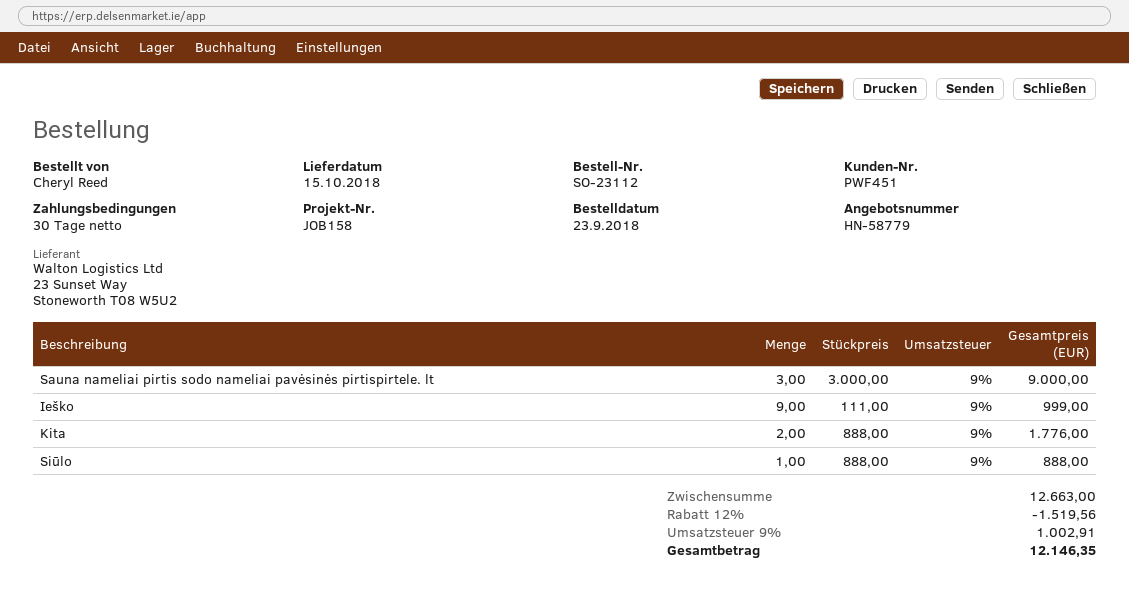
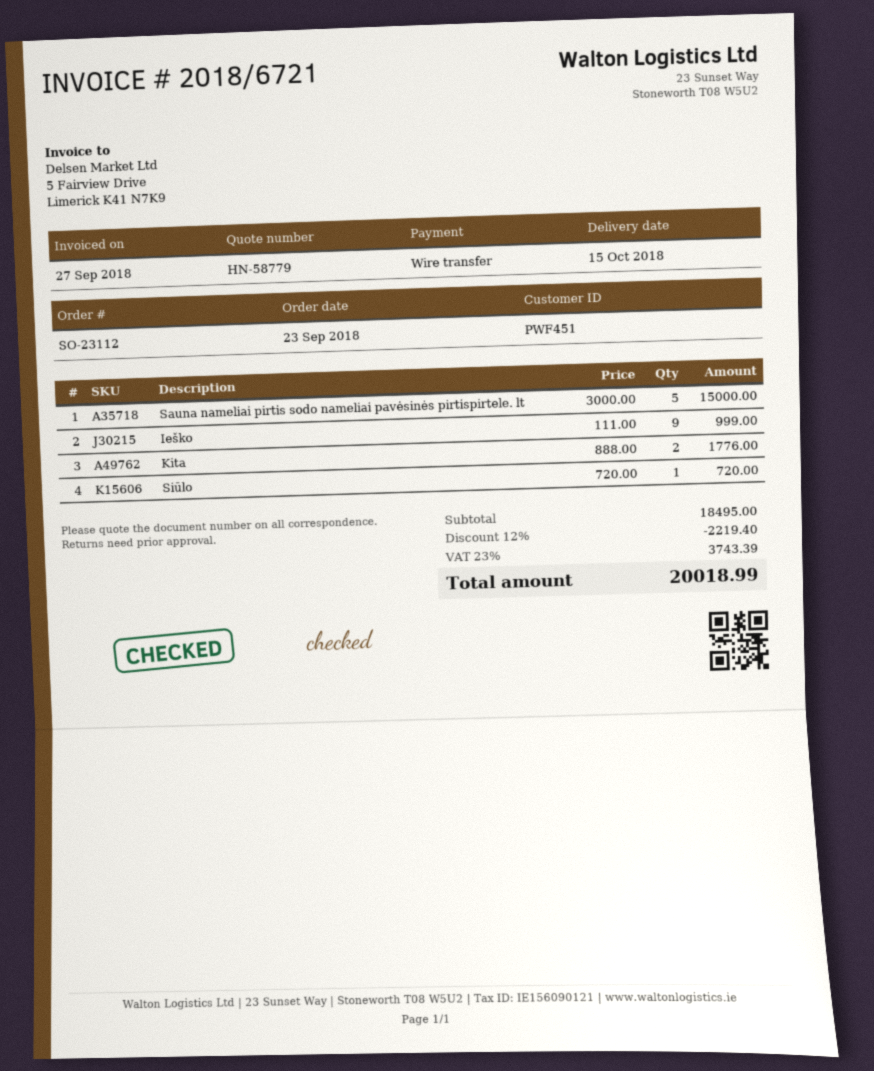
Sauna nameliai pirtis sodo nameliai pavėsinės pirtispirtele. lt: 3 x 3000.00 = 9000.00 -> 5 x 3000.00 = 15000.00
Siūlo: 1 x 888.00 = 888.00 -> 1 x 720.00 = 720.00
subtotal: 12663.00 -> 18495.00
discount: 12% = 1519.56 -> 12% = 2219.40
tax: 9% = 1002.91 -> 23% = 3743.39
total: 12146.35 -> 20018.99

